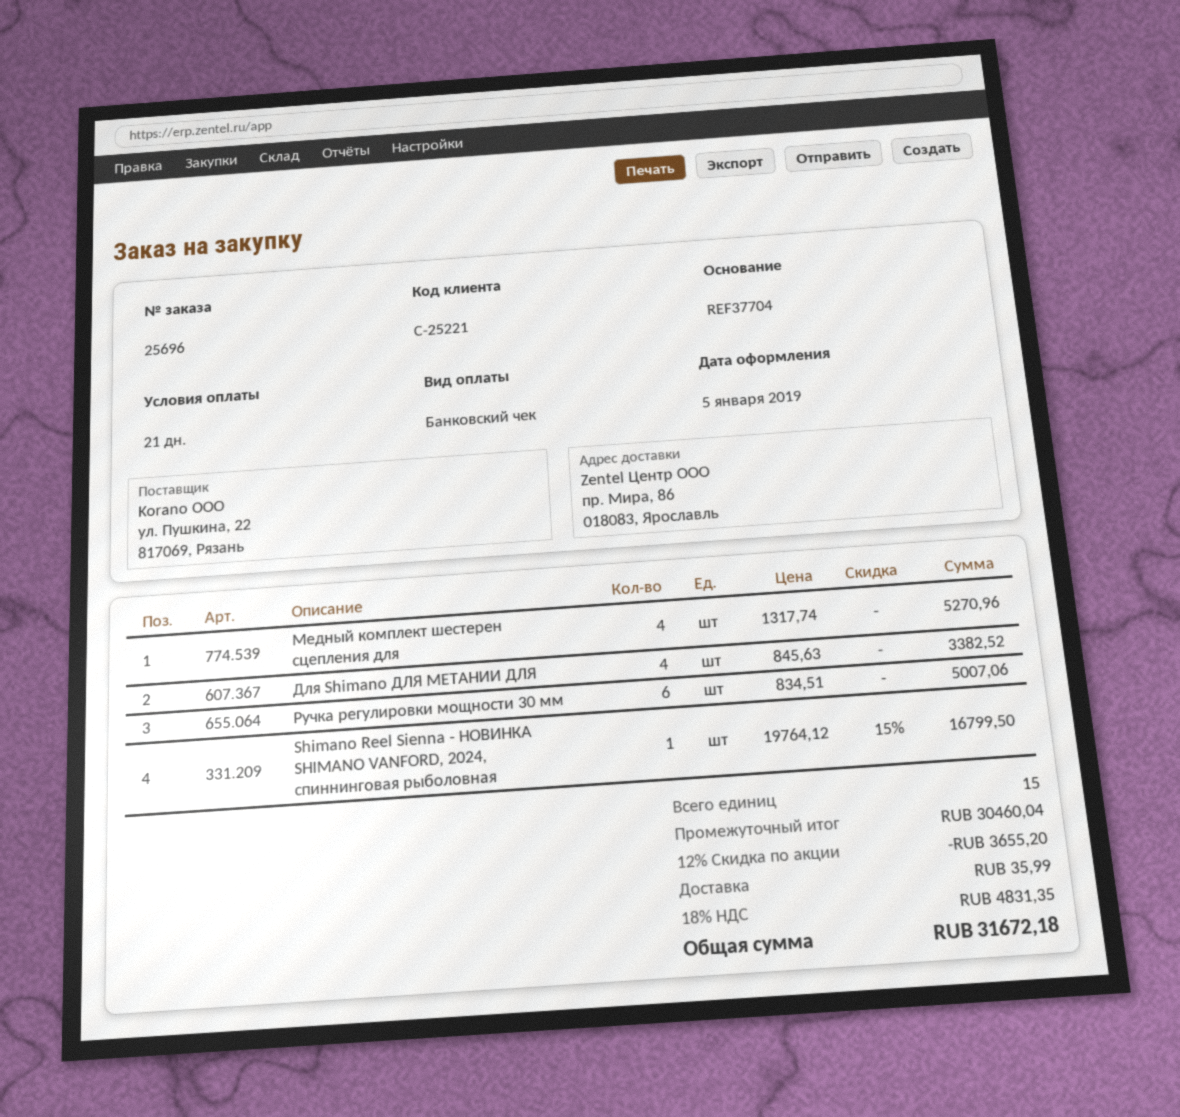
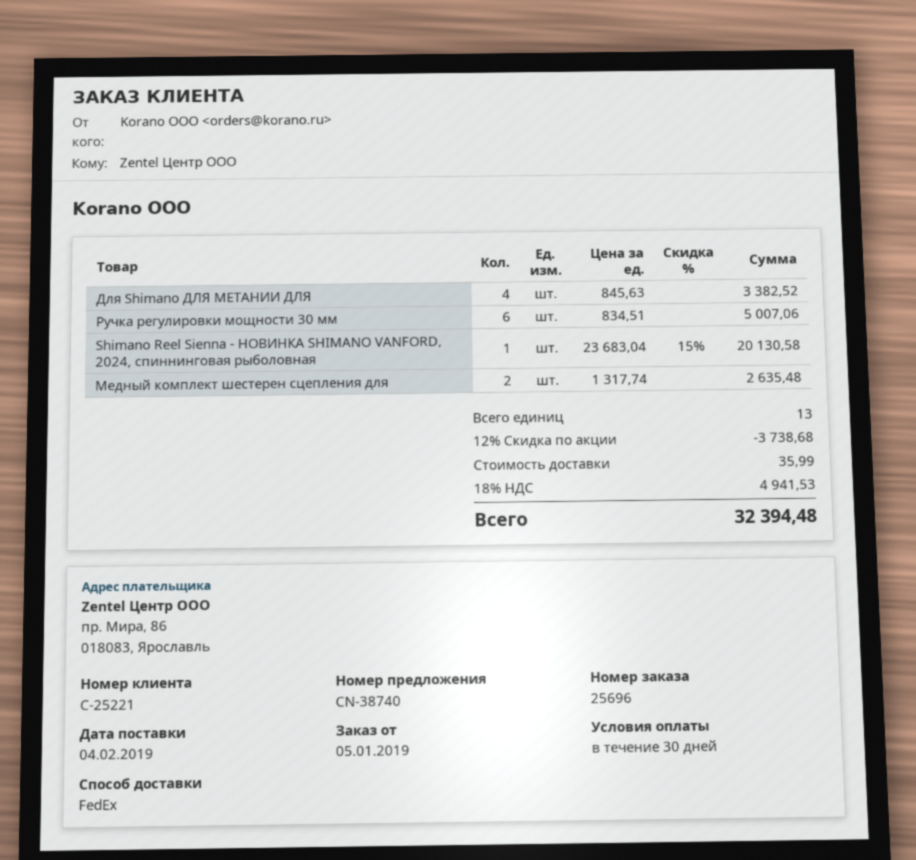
payment terms: 21 days -> 30 days
Медный комплект шестерен сцепления для: 4 x 1317.74 = 5270.96 -> 2 x 1317.74 = 2635.48
Shimano Reel Sienna - НОВИНКА SHIMANO VANFORD, 2024, спиннинговая рыболовная: 1 x 19764.12 - 15% = 16799.50 -> 1 x 23683.04 - 15% = 20130.58
total quantity: 15 -> 13
discount: 12% = 3655.20 -> 12% = 3738.68
tax: 18% = 4831.35 -> 18% = 4941.53
total: 31672.18 -> 32394.48

